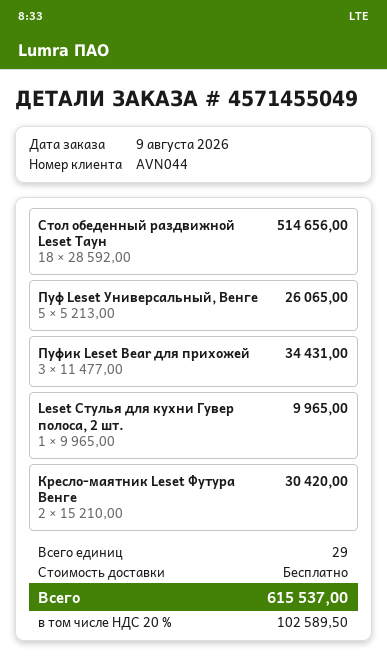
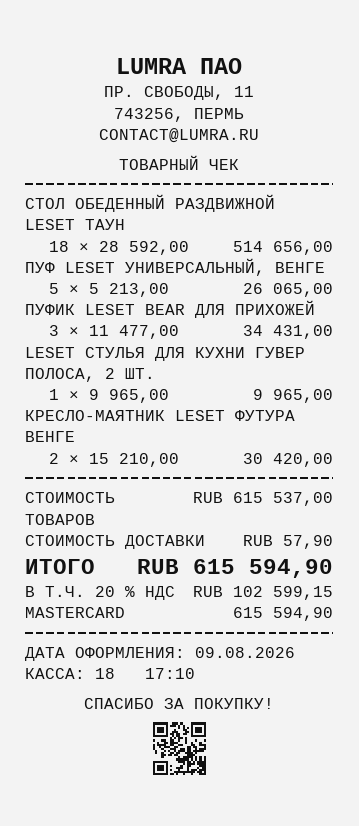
shipping: 0.00 -> 57.90
tax: 20% = 102589.50 -> 20% = 102599.15
total: 615537.00 -> 615594.90

